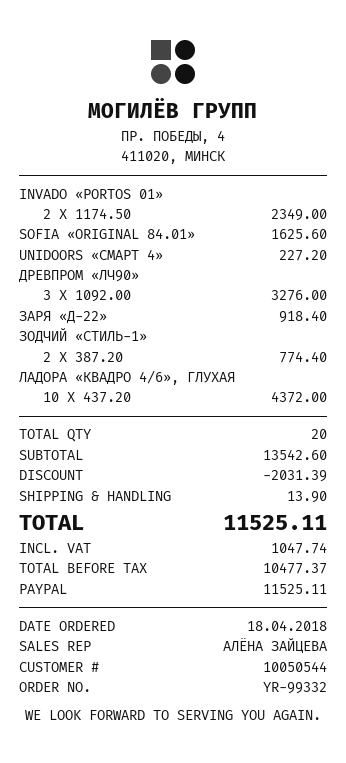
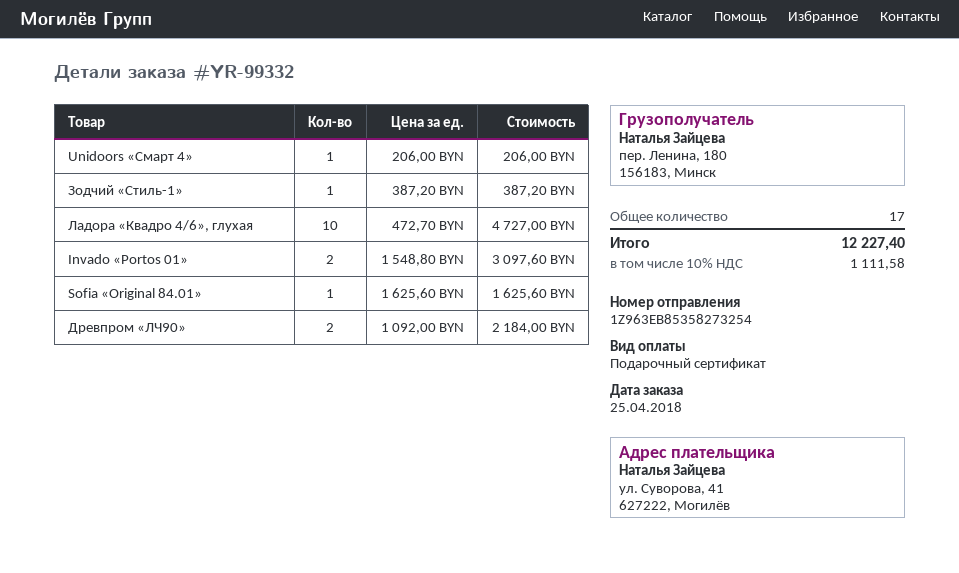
order date: 2018-04-18 -> 2018-04-25
payment method: PayPal -> gift card
INVADO «PORTOS 01»: 2 x 1174.50 = 2349.00 -> 2 x 1548.80 = 3097.60
UNIDOORS «СМАРТ 4»: 1 x 227.20 = 227.20 -> 1 x 206.00 = 206.00
ДРЕВПРОМ «ЛЧ90»: 3 x 1092.00 = 3276.00 -> 2 x 1092.00 = 2184.00
ЗАРЯ «Д-22»: 1 x 918.40 = 918.40 -> none
ЗОДЧИЙ «СТИЛЬ-1»: 2 x 387.20 = 774.40 -> 1 x 387.20 = 387.20
ЛАДОРА «КВАДРО 4/6», ГЛУХАЯ: 10 x 437.20 = 4372.00 -> 10 x 472.70 = 4727.00
total quantity: 20 -> 17
discount: 2031.39 -> none
shipping: 13.90 -> none
tax: 1047.74 -> 1111.58
total: 11525.11 -> 12227.40

